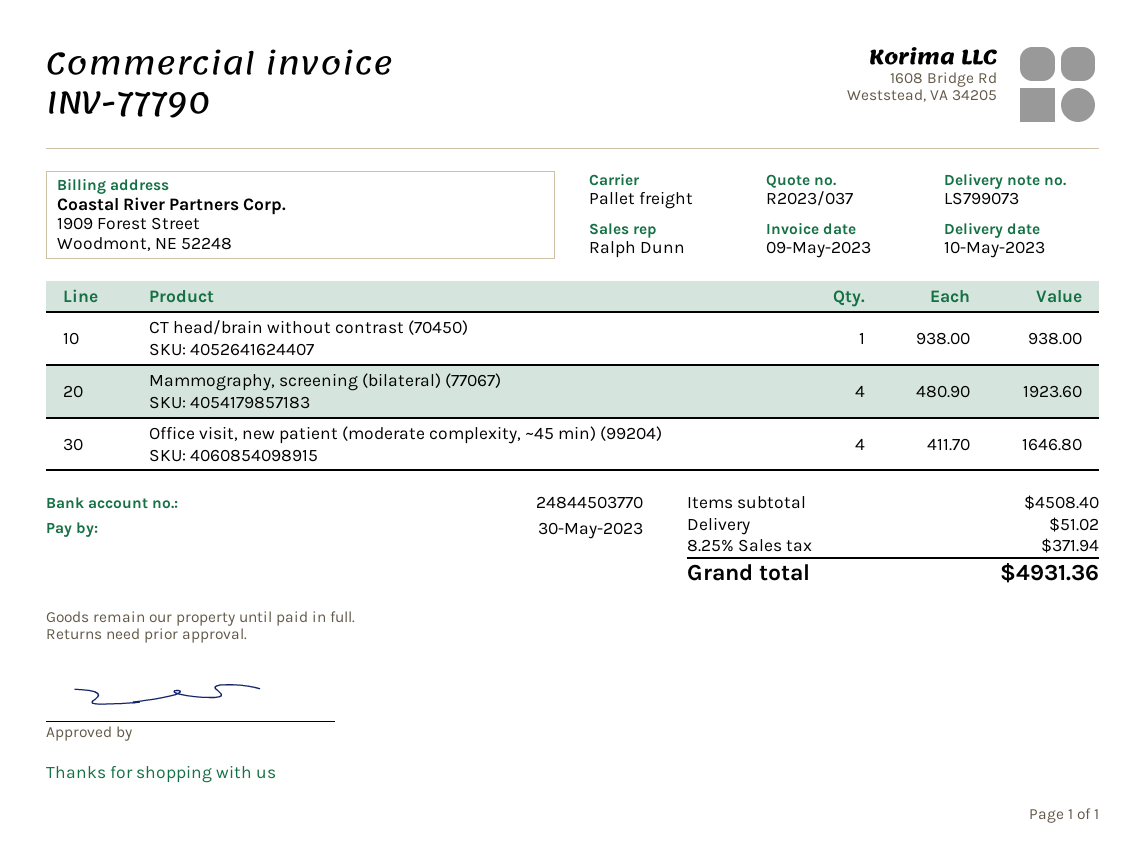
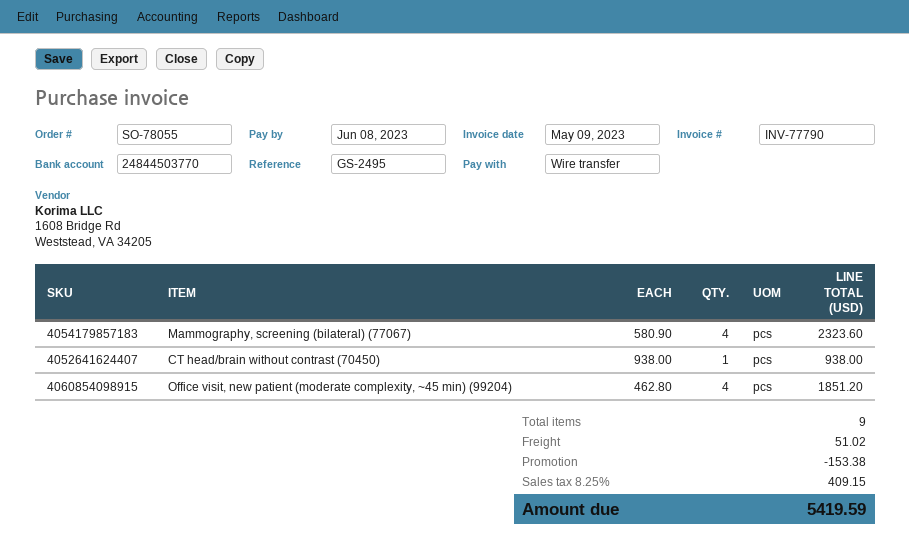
due date: 2023-05-30 -> 2023-06-08
Mammography, screening (bilateral) (77067): 4 x 480.90 = 1923.60 -> 4 x 580.90 = 2323.60
Office visit, new patient (moderate complexity, ~45 min) (99204): 4 x 411.70 = 1646.80 -> 4 x 462.80 = 1851.20
discount: none -> 153.38
tax: 8.25% = 371.94 -> 8.25% = 409.15
total: 4931.36 -> 5419.59

